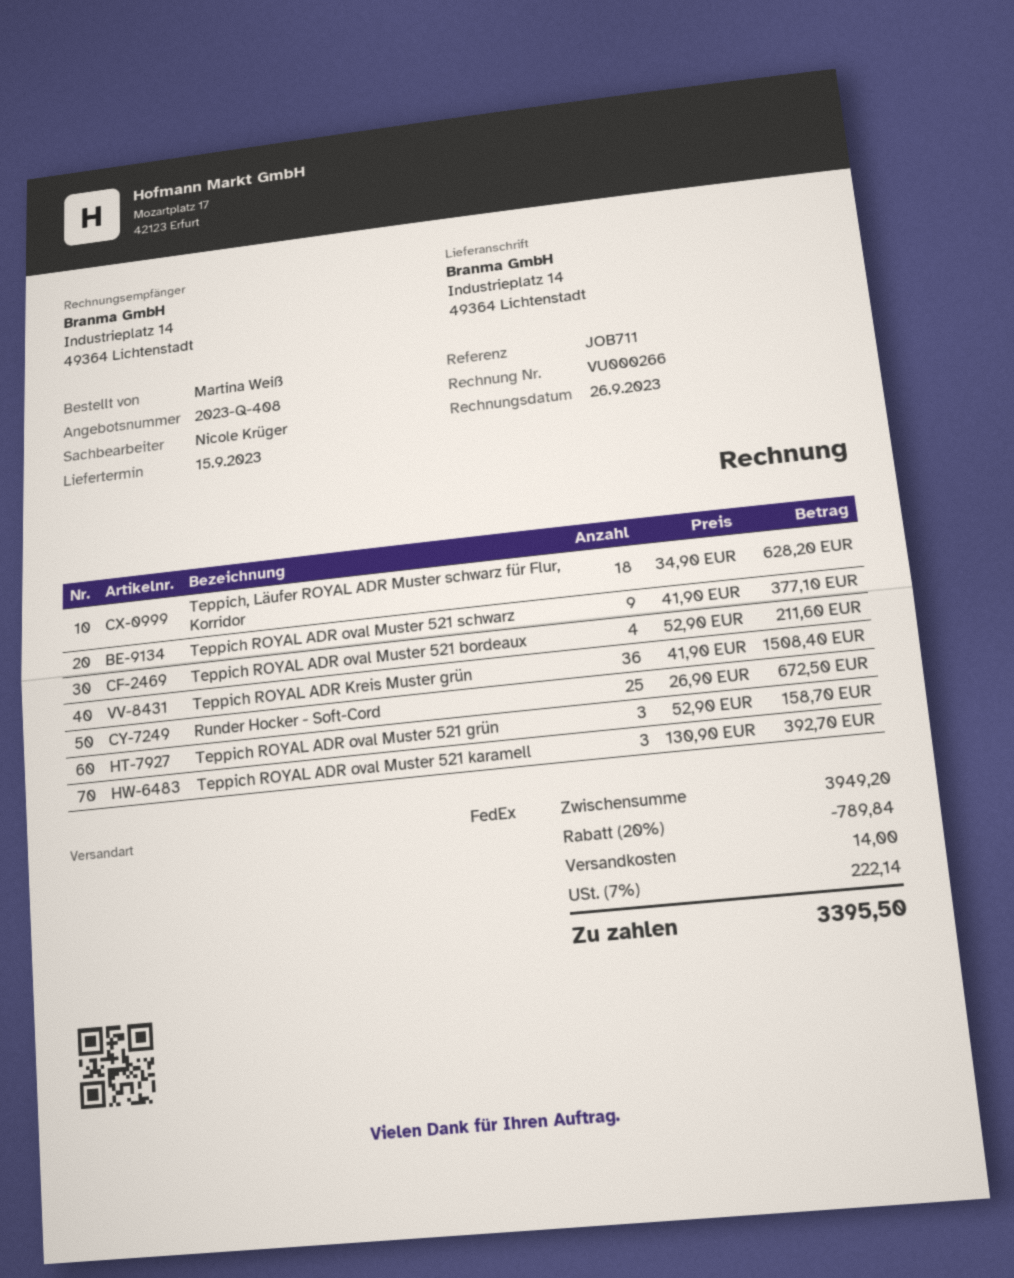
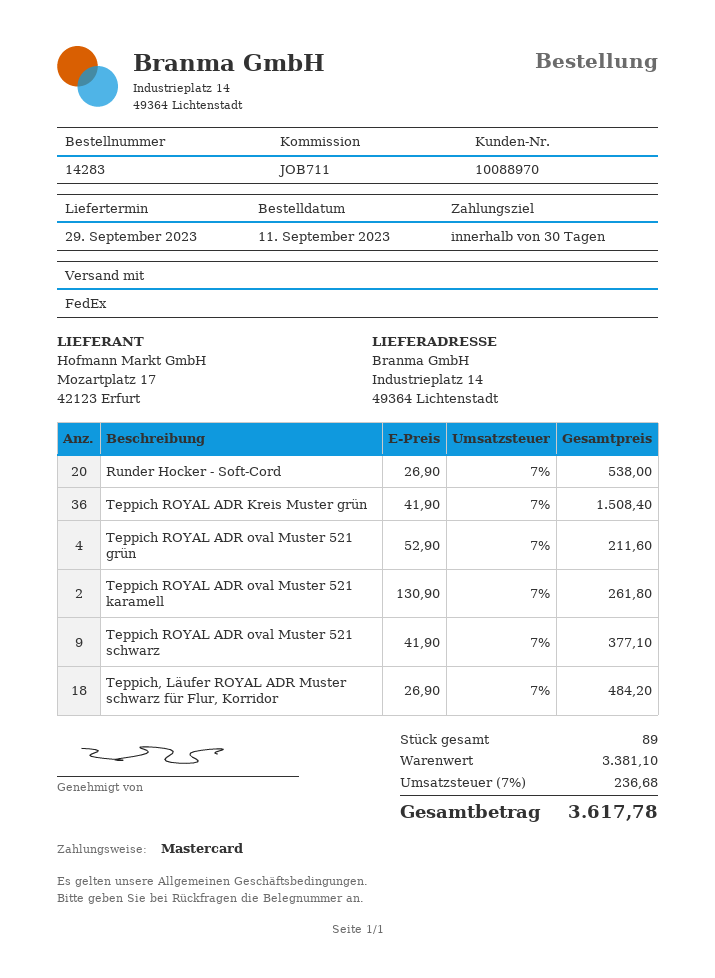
delivery date: 2023-09-15 -> 2023-09-29
Teppich, Läufer ROYAL ADR Muster schwarz für Flur, Korridor: 18 x 34.90 = 628.20 -> 18 x 26.90 = 484.20
Teppich ROYAL ADR oval Muster 521 bordeaux: 4 x 52.90 = 211.60 -> none
Runder Hocker - Soft-Cord: 25 x 26.90 = 672.50 -> 20 x 26.90 = 538.00
Teppich ROYAL ADR oval Muster 521 grün: 3 x 52.90 = 158.70 -> 4 x 52.90 = 211.60
Teppich ROYAL ADR oval Muster 521 karamell: 3 x 130.90 = 392.70 -> 2 x 130.90 = 261.80
subtotal: 3949.20 -> 3381.10
discount: 20% = 789.84 -> none
shipping: 14.00 -> none
tax: 7% = 222.14 -> 7% = 236.68
total: 3395.50 -> 3617.78

